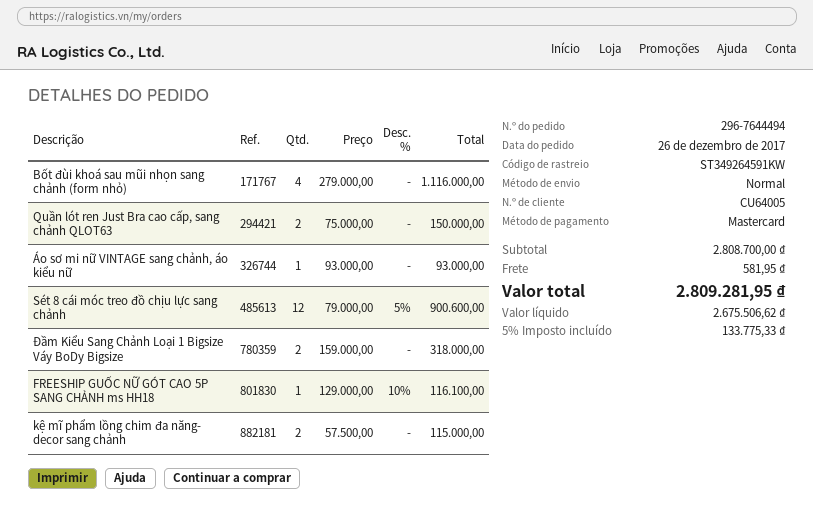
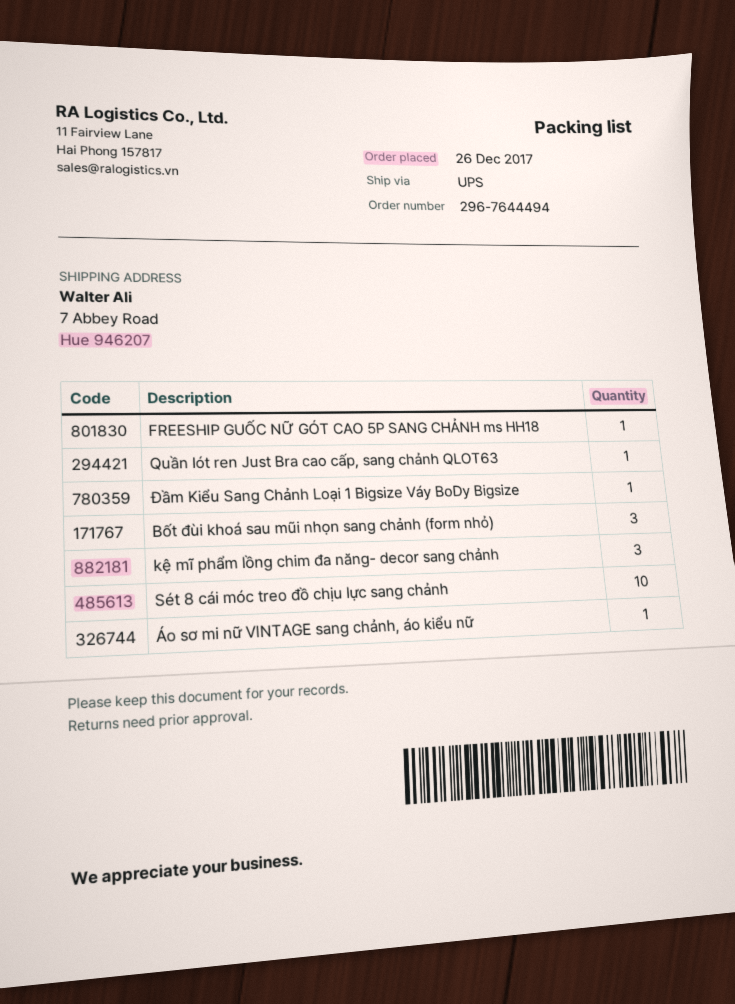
shipping method: standard -> UPS
Bốt đùi khoá sau mũi nhọn sang chảnh (form nhỏ): 4 -> 3
Quần lót ren Just Bra cao cấp, sang chảnh QLOT63: 2 -> 1
Sét 8 cái móc treo đồ chịu lực sang chảnh: 12 -> 10
Đầm Kiểu Sang Chảnh Loại 1 Bigsize Váy BoDy Bigsize: 2 -> 1
kệ mĩ phẩm lồng chim đa năng- decor sang chảnh: 2 -> 3

